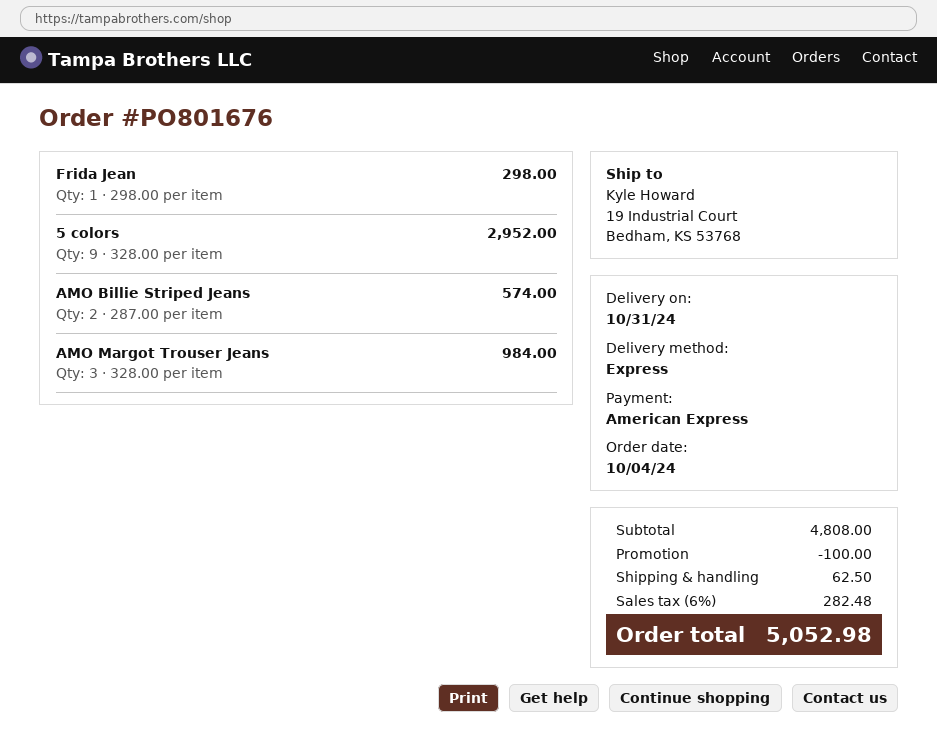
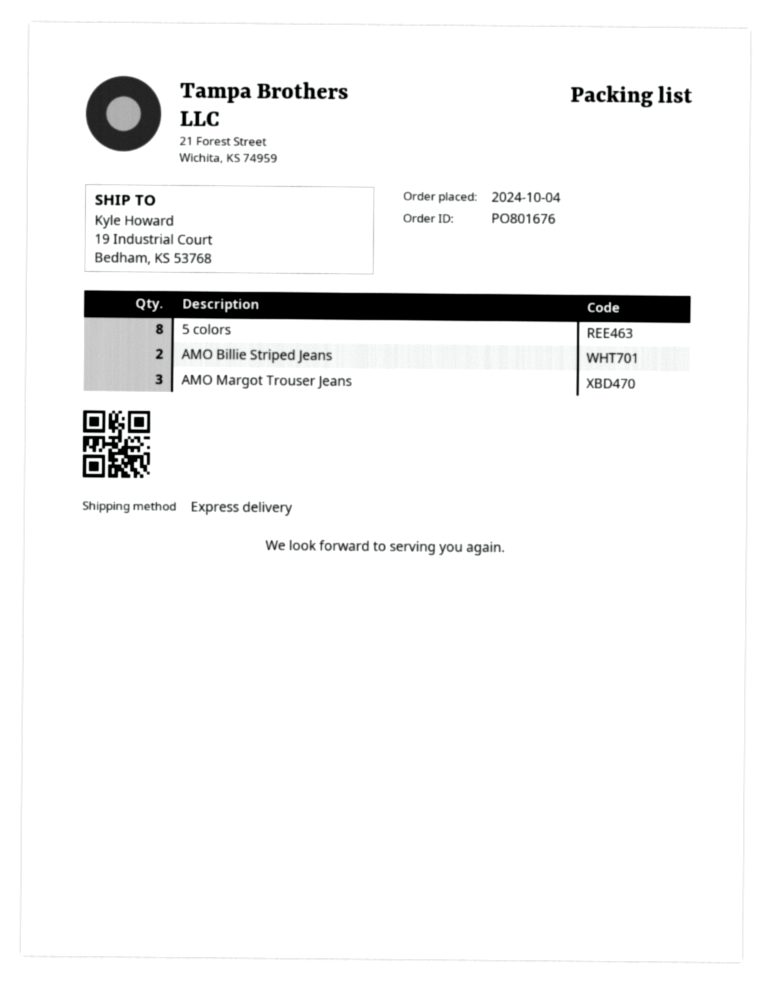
Frida Jean: 1 -> none
5 colors: 9 -> 8

